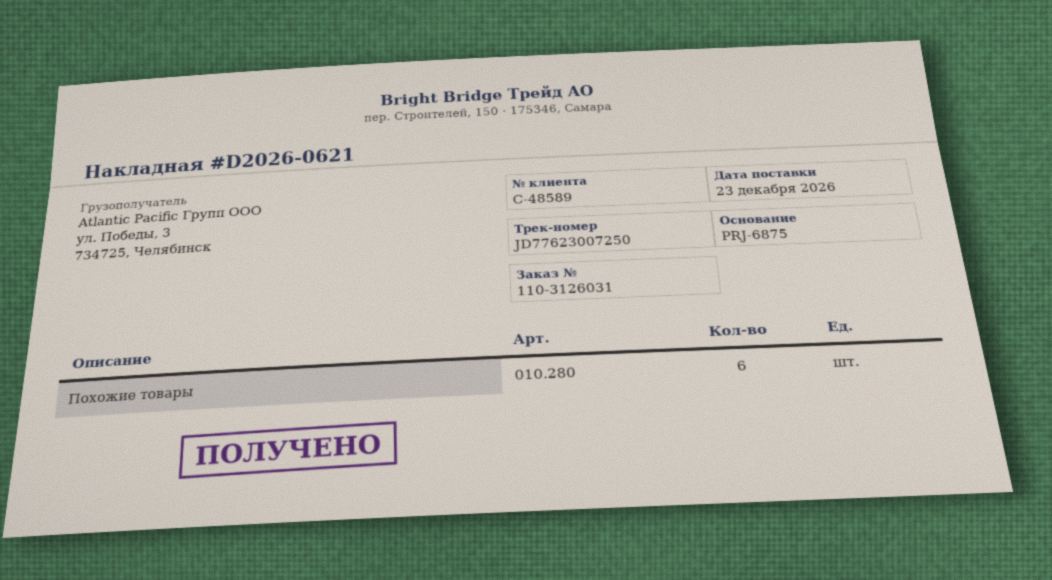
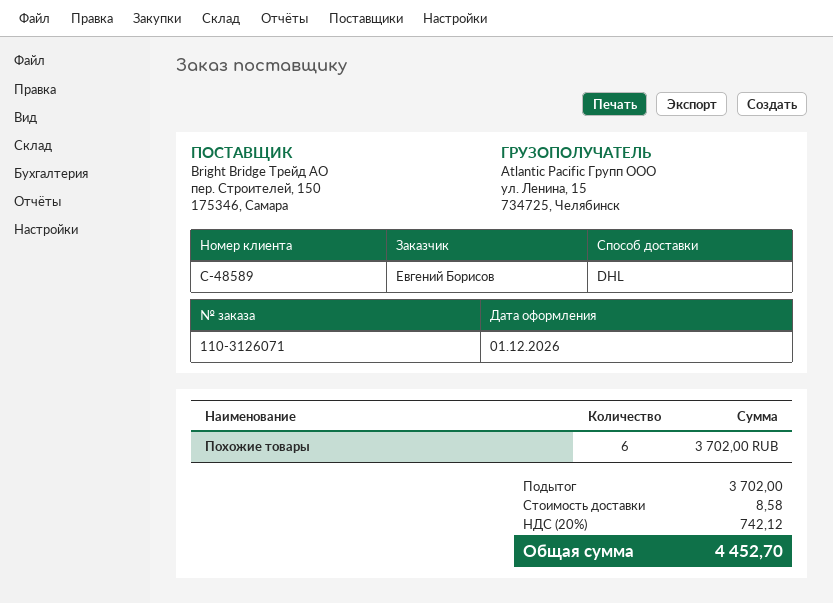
order number: 110-3126031 -> 110-3126071
ship to: ул. Победы, 3, 734725, Челябинск -> ул. Ленина, 15, 734725, Челябинск

